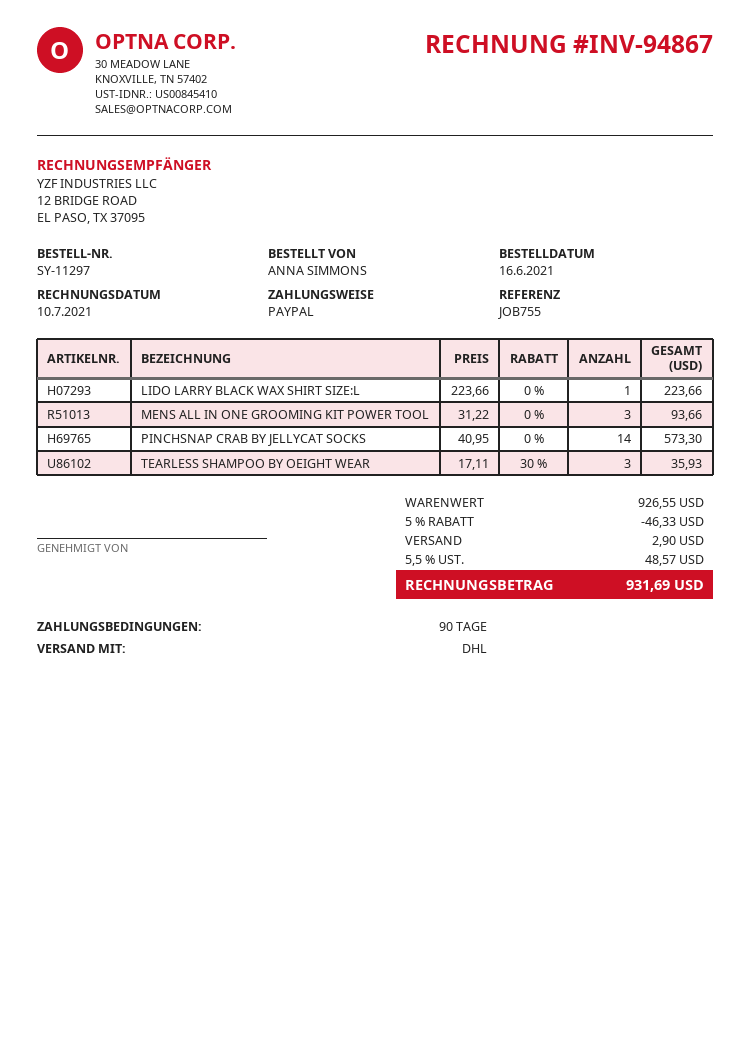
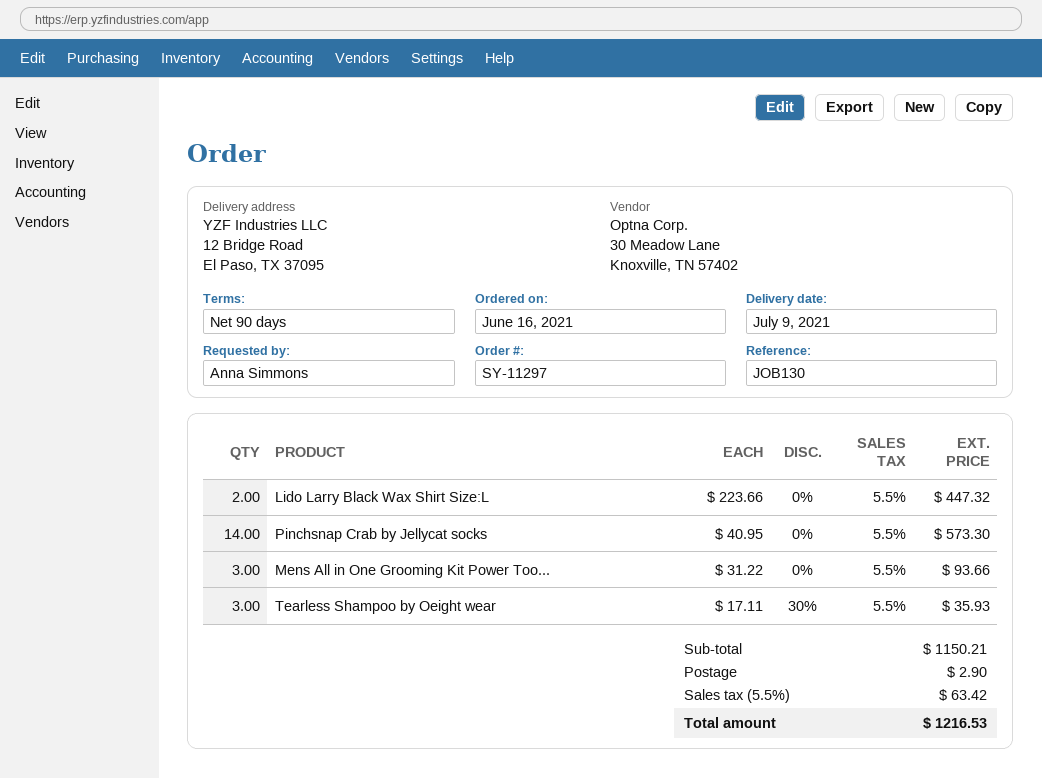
reference: JOB755 -> JOB130
LIDO LARRY BLACK WAX SHIRT SIZE:L: 1 x 223.66 = 223.66 -> 2 x 223.66 = 447.32
subtotal: 926.55 -> 1150.21
discount: 5% = 46.33 -> none
tax: 5.5% = 48.57 -> 5.5% = 63.42
total: 931.69 -> 1216.53

